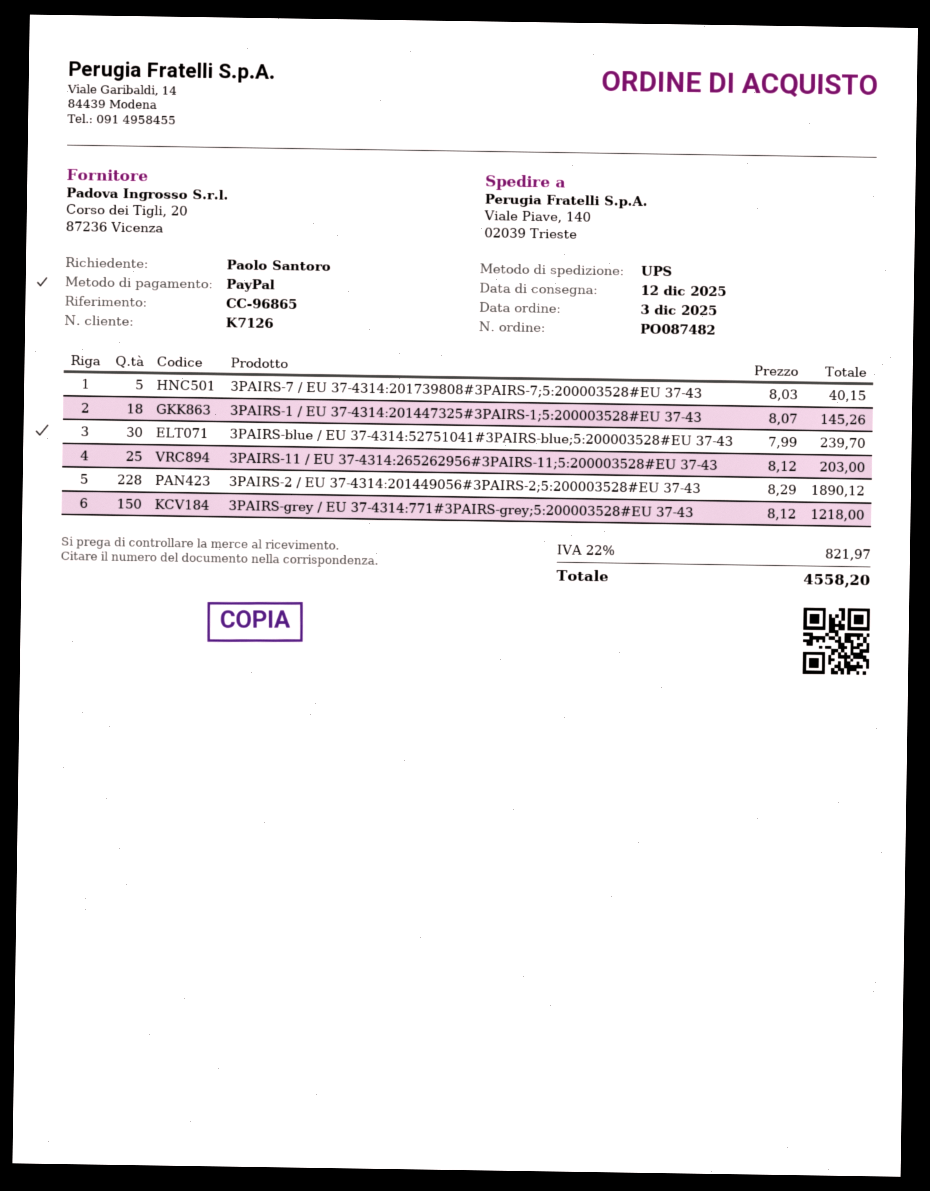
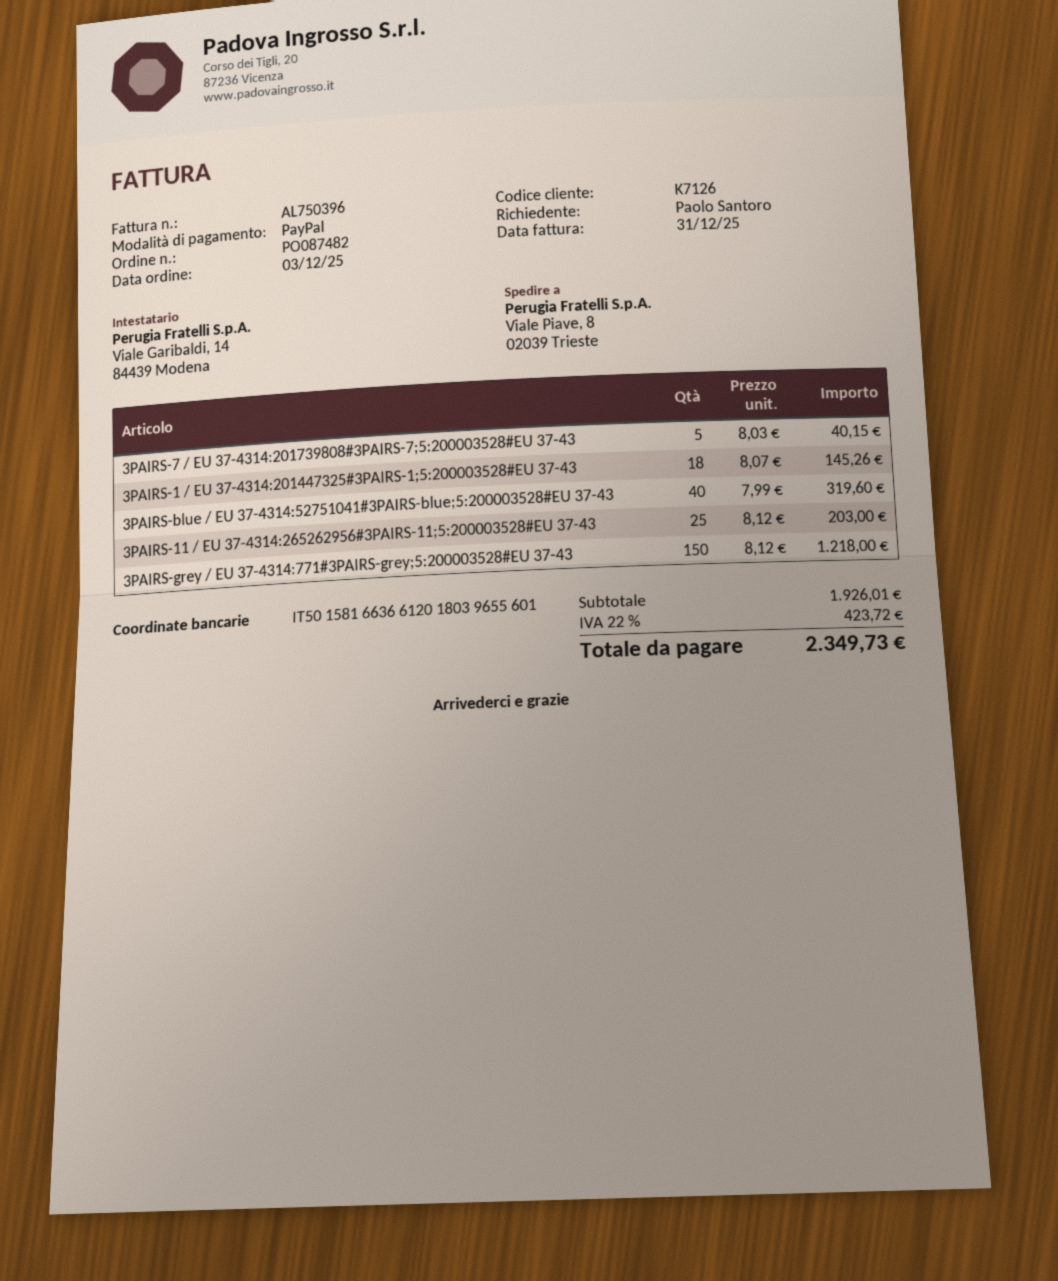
ship to: Viale Piave, 140, 02039 Trieste -> Viale Piave, 8, 02039 Trieste
3PAIRS-blue / EU 37-4314:52751041#3PAIRS-blue;5:200003528#EU 37-43: 30 x 7.99 = 239.70 -> 40 x 7.99 = 319.60
3PAIRS-2 / EU 37-4314:201449056#3PAIRS-2;5:200003528#EU 37-43: 228 x 8.29 = 1890.12 -> none
tax: 22% = 821.97 -> 22% = 423.72
total: 4558.20 -> 2349.73

